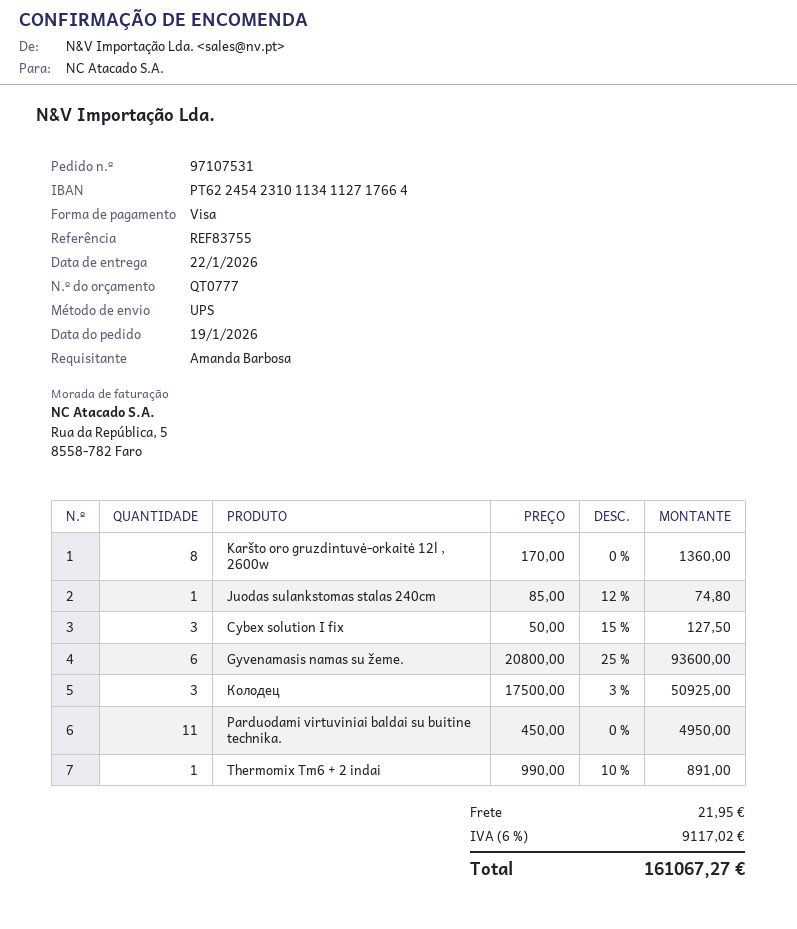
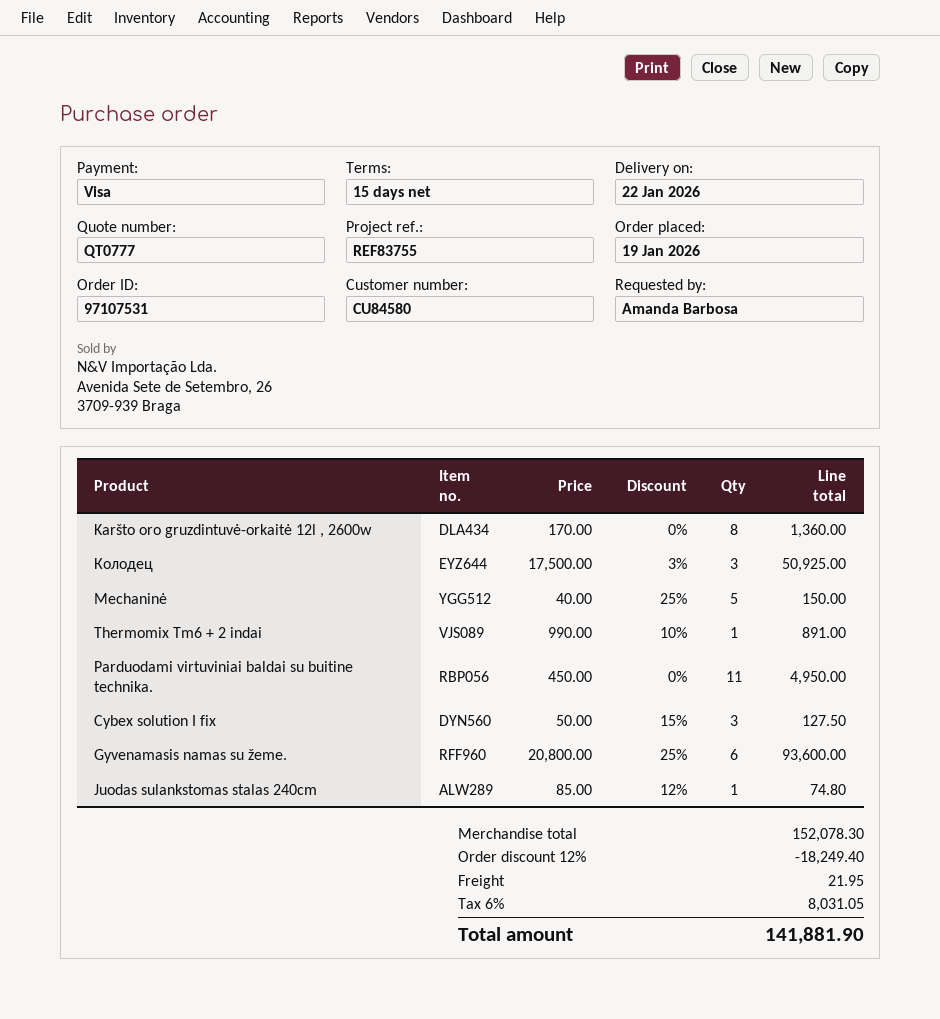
Mechaninė: none -> 5 x 40.00 - 25% = 150.00
discount: none -> 12% = 18249.40
tax: 6% = 9117.02 -> 6% = 8031.05
total: 161067.27 -> 141881.90

